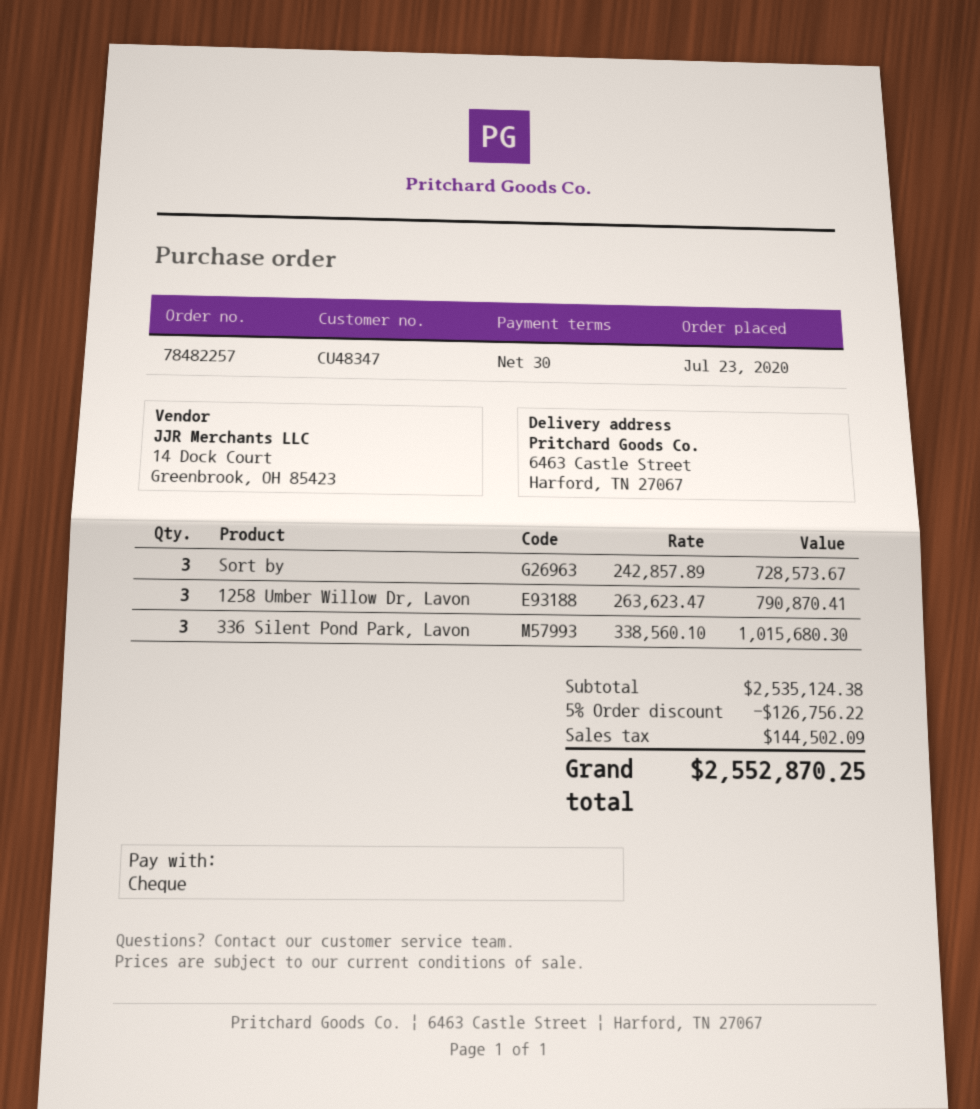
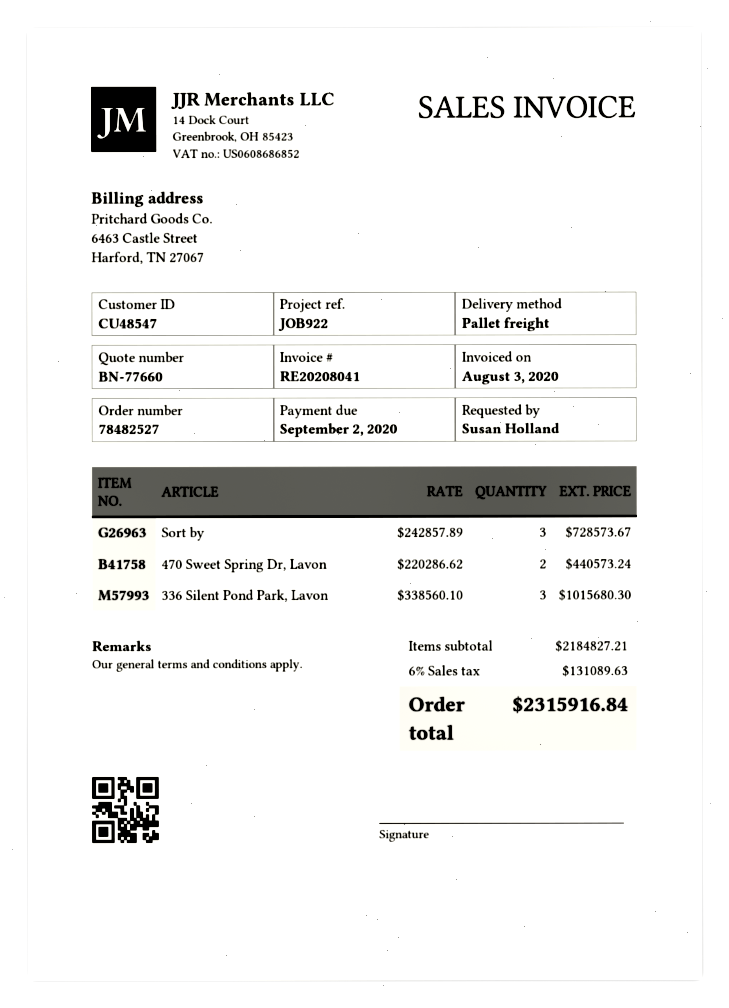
order number: 78482257 -> 78482527
customer number: CU48347 -> CU48547
1258 Umber Willow Dr, Lavon: 3 x 263623.47 = 790870.41 -> none
470 Sweet Spring Dr, Lavon: none -> 2 x 220286.62 = 440573.24
subtotal: 2535124.38 -> 2184827.21
discount: 5% = 126756.22 -> none
tax: 144502.09 -> 131089.63
total: 2552870.25 -> 2315916.84

